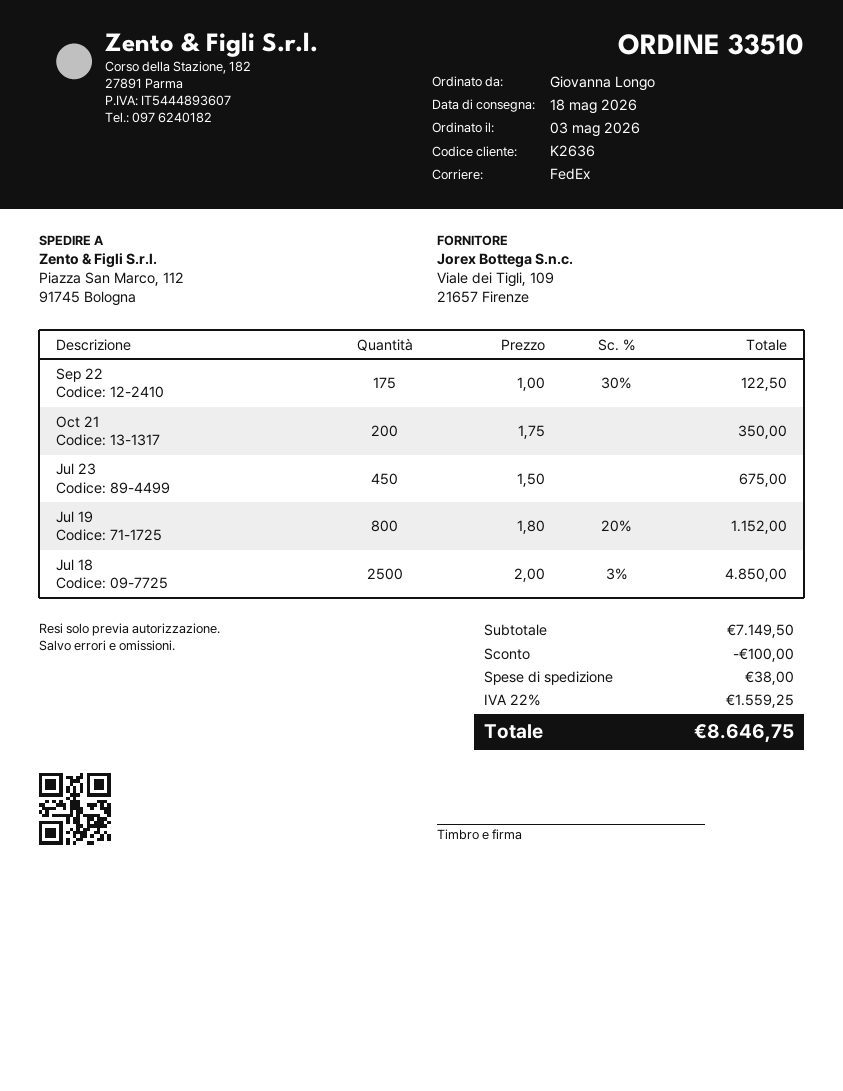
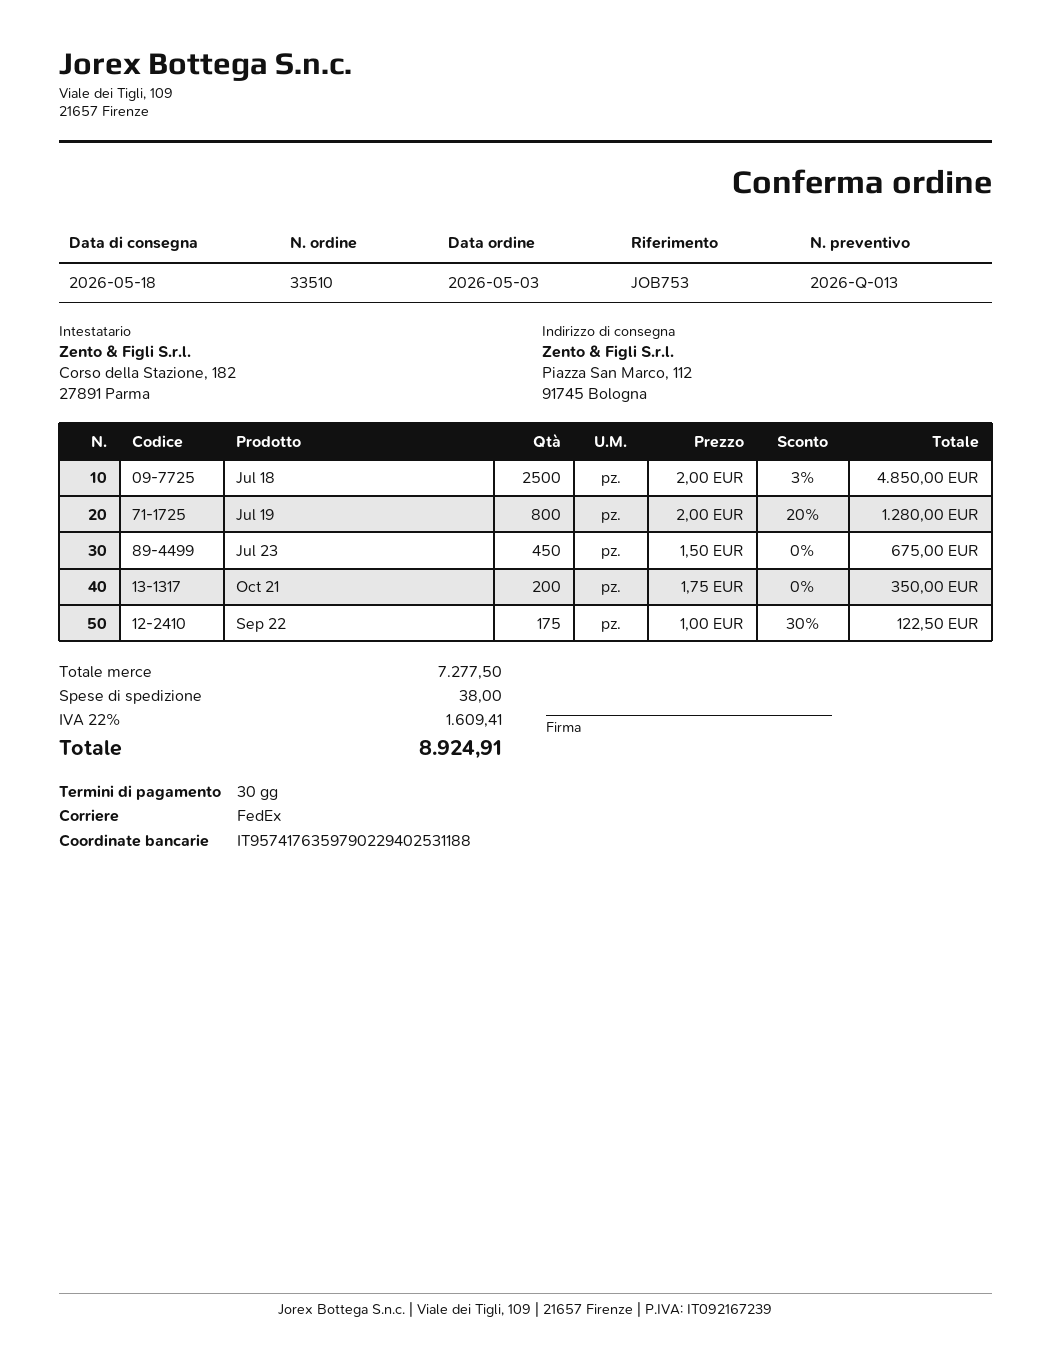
Jul 19: 800 x 1.80 - 20% = 1152.00 -> 800 x 2.00 - 20% = 1280.00
subtotal: 7149.50 -> 7277.50
discount: 100.00 -> none
tax: 22% = 1559.25 -> 22% = 1609.41
total: 8646.75 -> 8924.91

